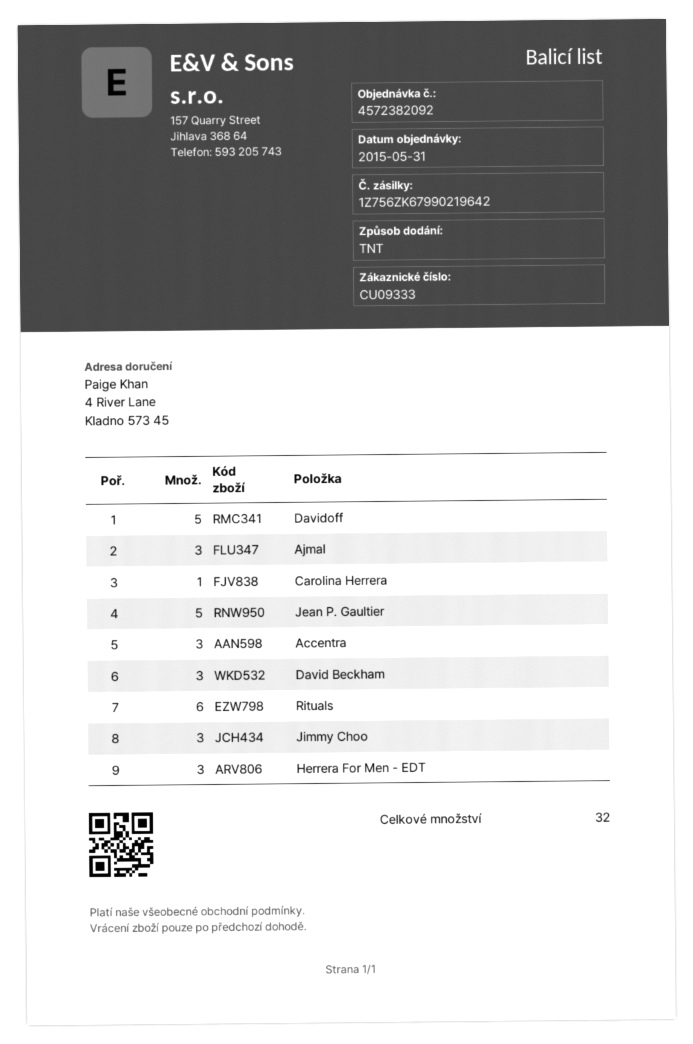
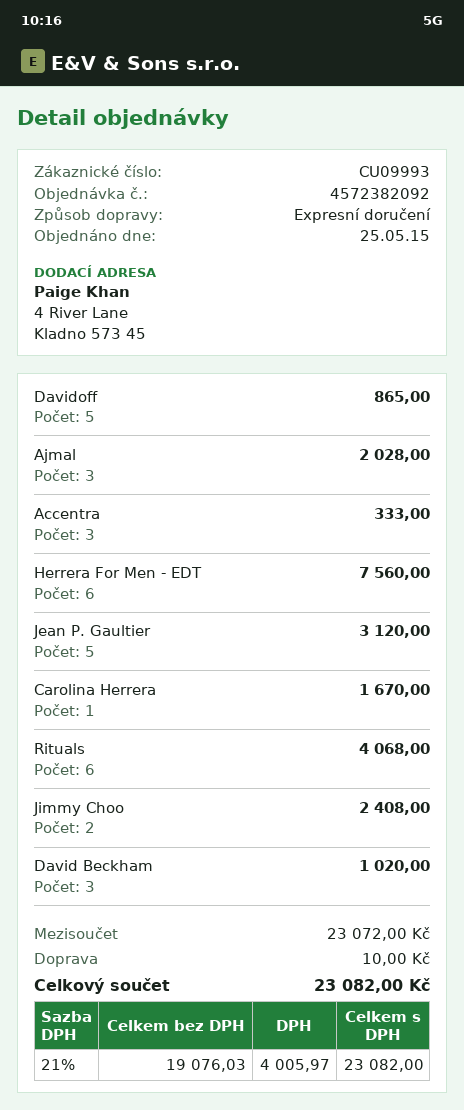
order date: 2015-05-31 -> 2015-05-25
customer number: CU09333 -> CU09993
shipping method: TNT -> express
Jimmy Choo: 3 -> 2
Herrera For Men - EDT: 3 -> 6

